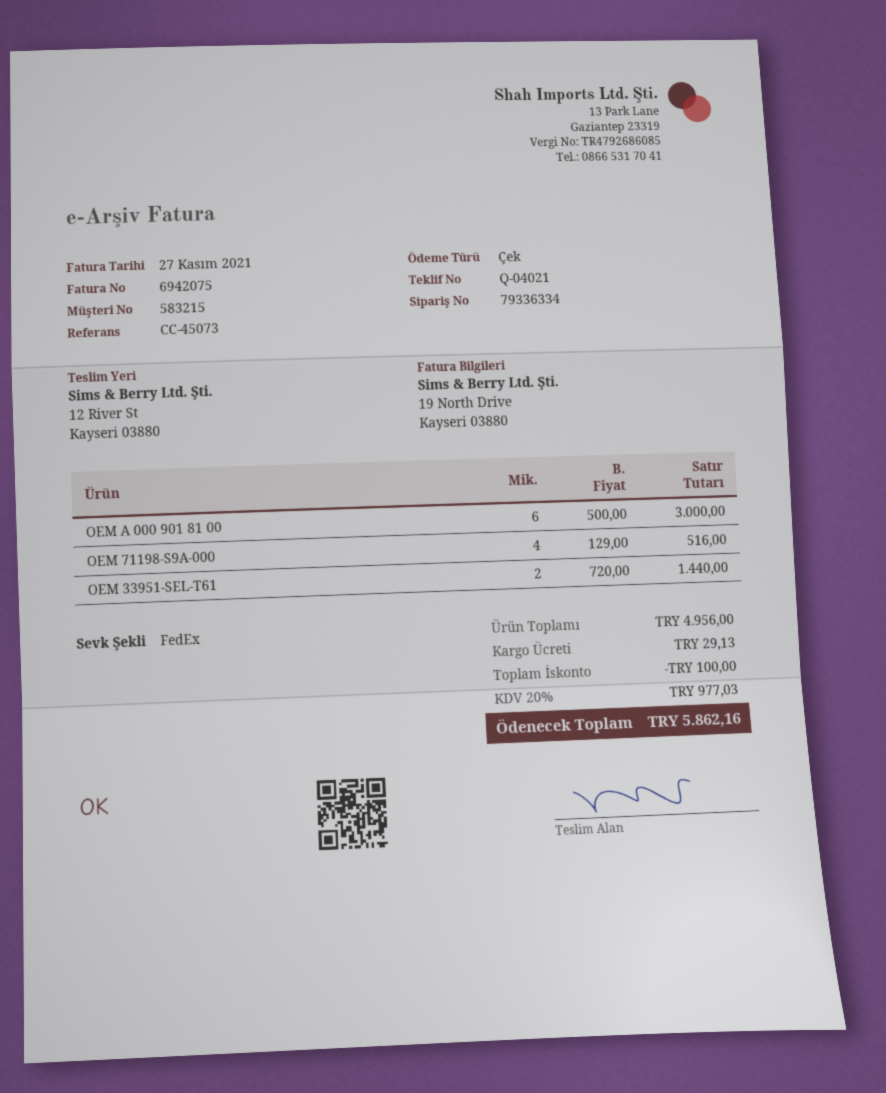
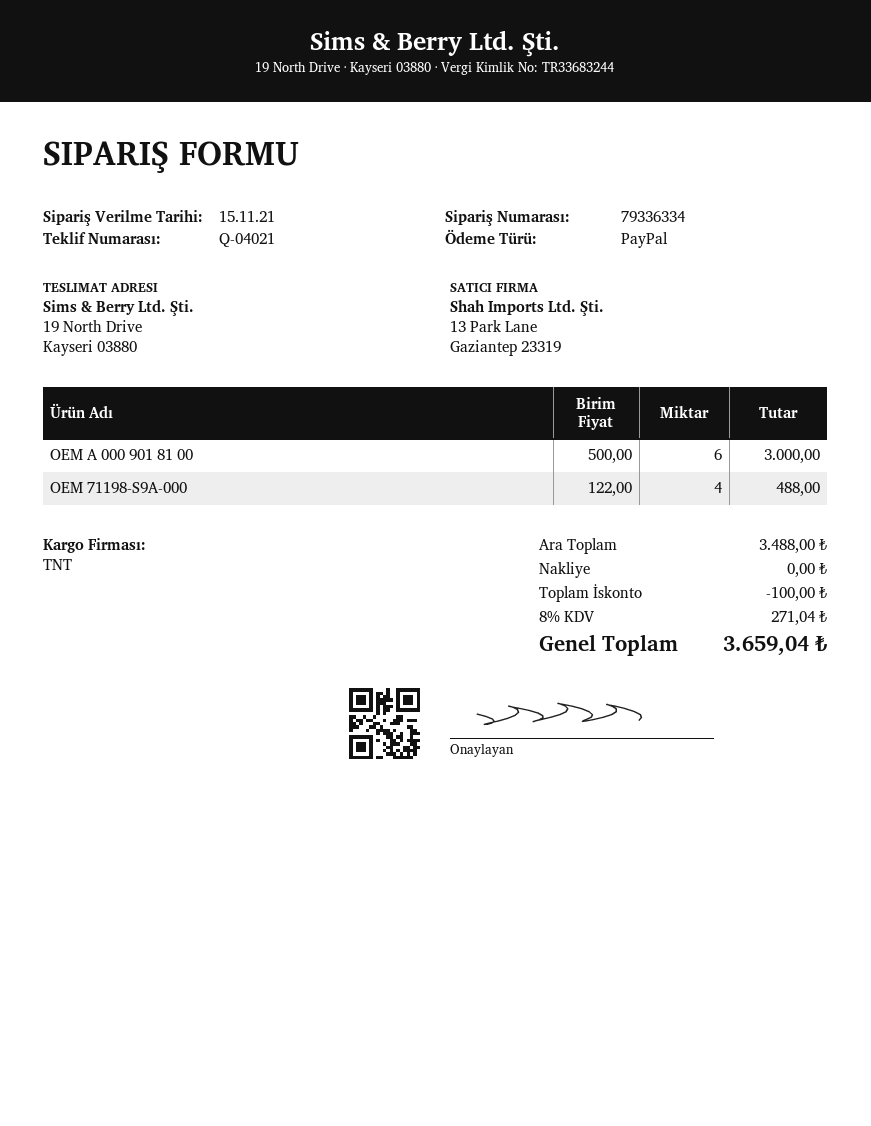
payment method: cheque -> PayPal
shipping method: FedEx -> TNT
ship to: 12 River St, Kayseri 03880 -> 19 North Drive, Kayseri 03880
OEM 71198-S9A-000: 4 x 129.00 = 516.00 -> 4 x 122.00 = 488.00
OEM 33951-SEL-T61: 2 x 720.00 = 1440.00 -> none
subtotal: 4956.00 -> 3488.00
shipping: 29.13 -> 0.00
tax: 20% = 977.03 -> 8% = 271.04
total: 5862.16 -> 3659.04

